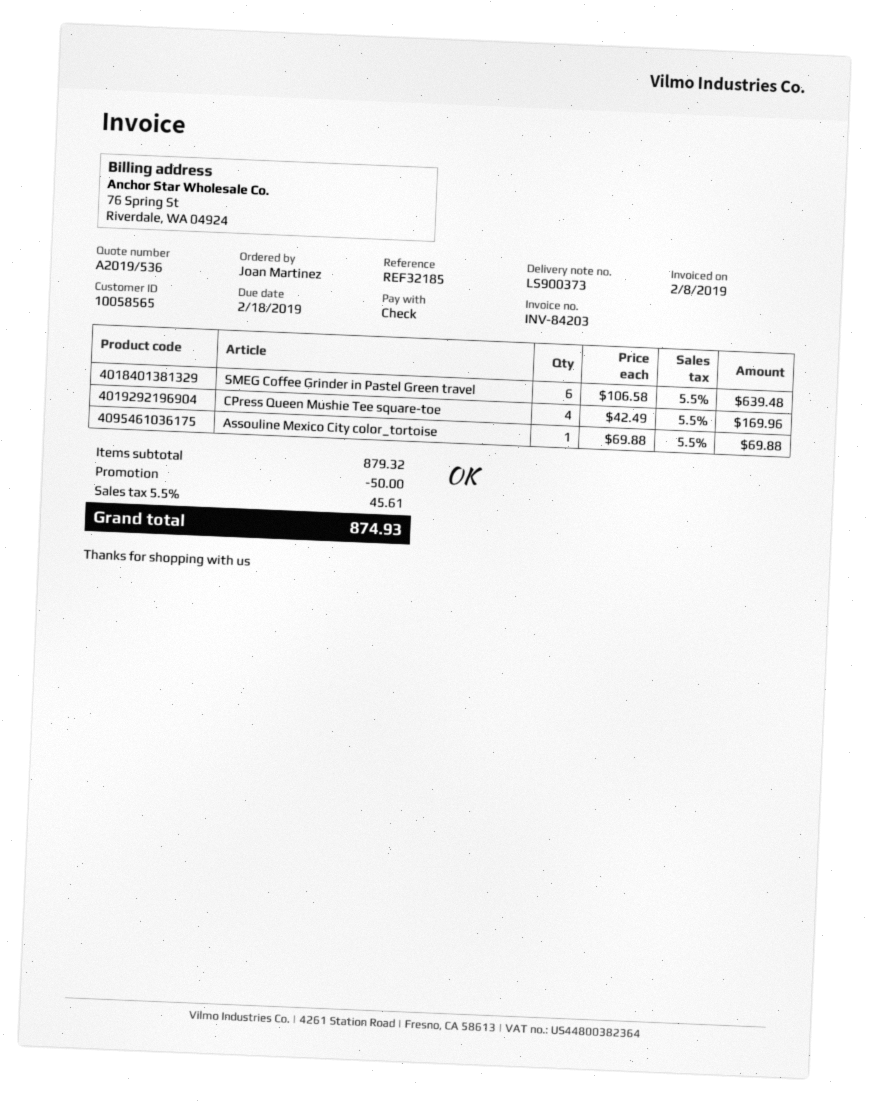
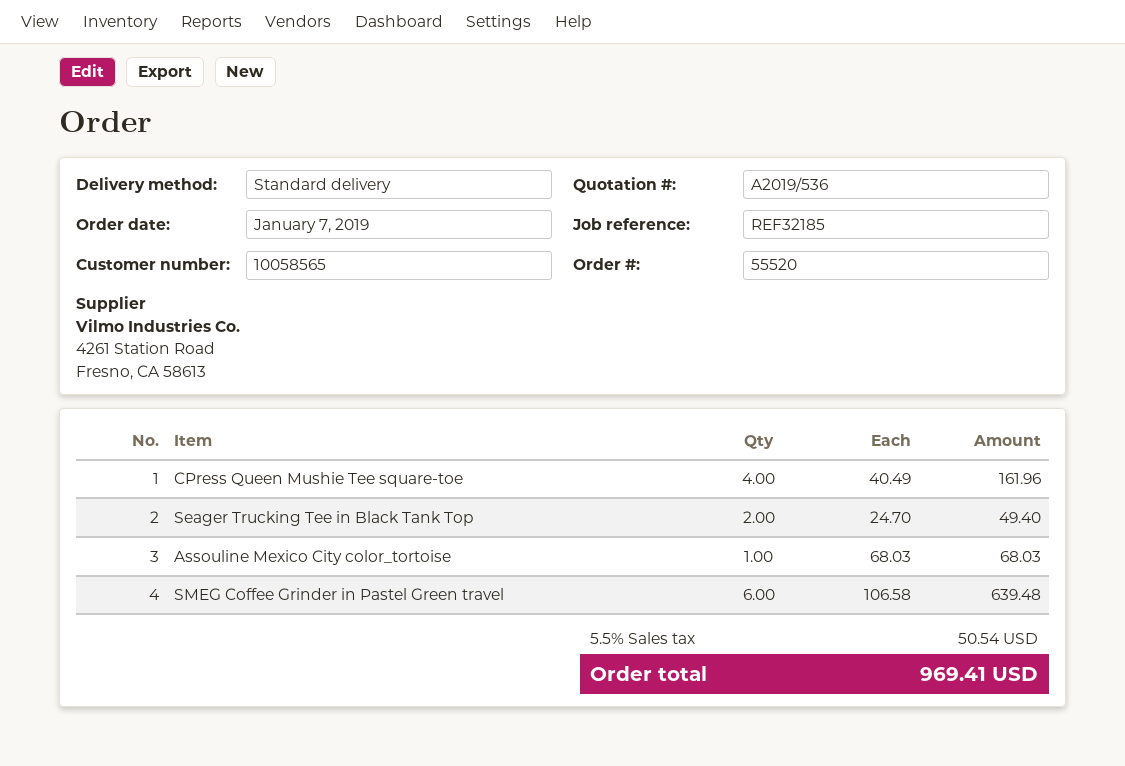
CPress Queen Mushie Tee square-toe: 4 x 42.49 = 169.96 -> 4 x 40.49 = 161.96
Assouline Mexico City color_tortoise: 1 x 69.88 = 69.88 -> 1 x 68.03 = 68.03
Seager Trucking Tee in Black Tank Top: none -> 2 x 24.70 = 49.40
discount: 50.00 -> none
tax: 5.5% = 45.61 -> 5.5% = 50.54
total: 874.93 -> 969.41

